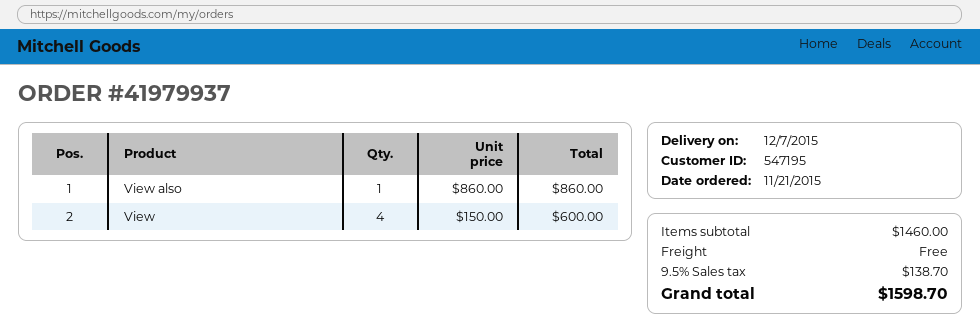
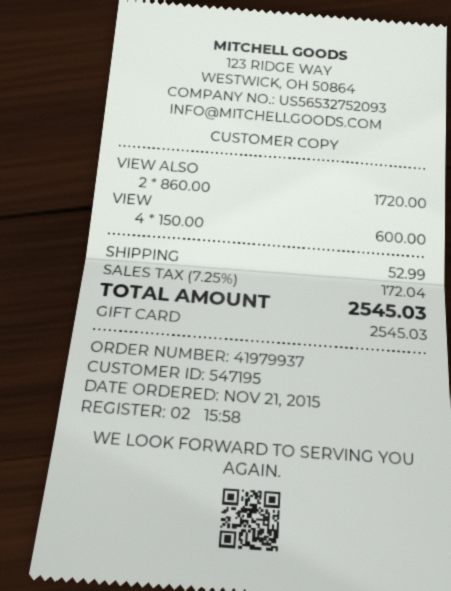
View also: 1 x 860.00 = 860.00 -> 2 x 860.00 = 1720.00
shipping: 0.00 -> 52.99
tax: 9.5% = 138.70 -> 7.25% = 172.04
total: 1598.70 -> 2545.03

